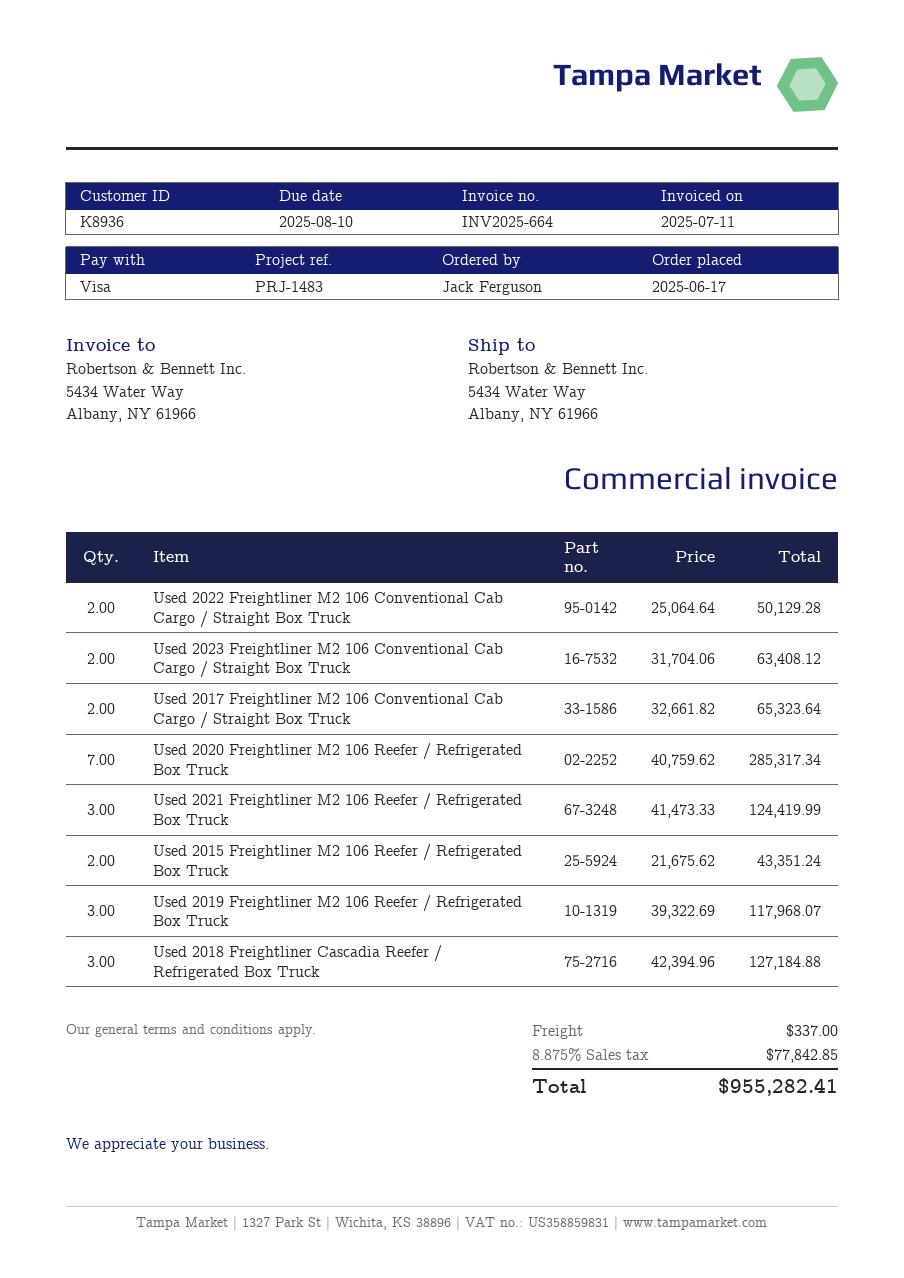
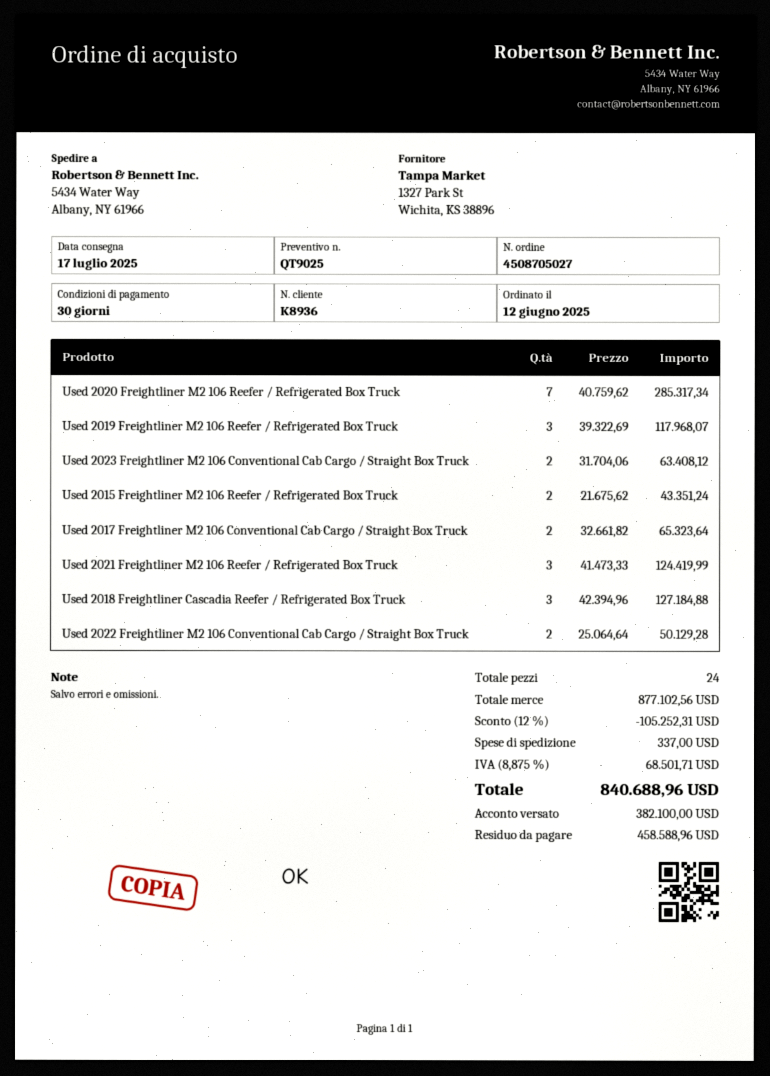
order date: 2025-06-17 -> 2025-06-12
discount: none -> 12% = 105252.31
tax: 8.875% = 77842.85 -> 8.875% = 68501.71
total: 955282.41 -> 840688.96

